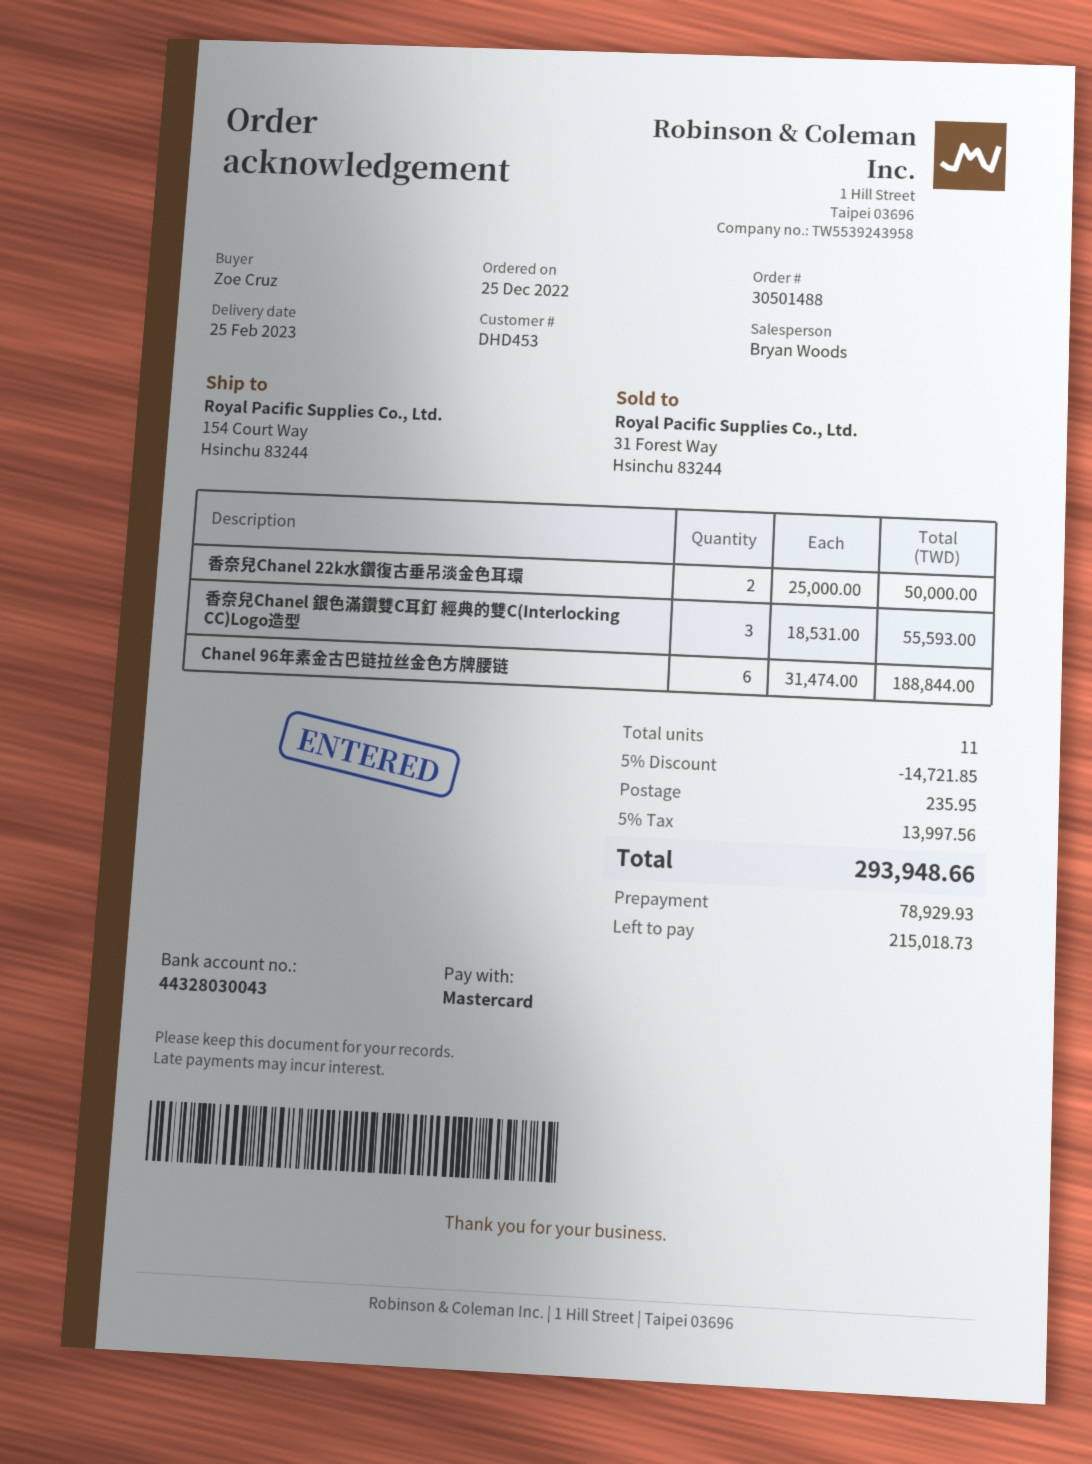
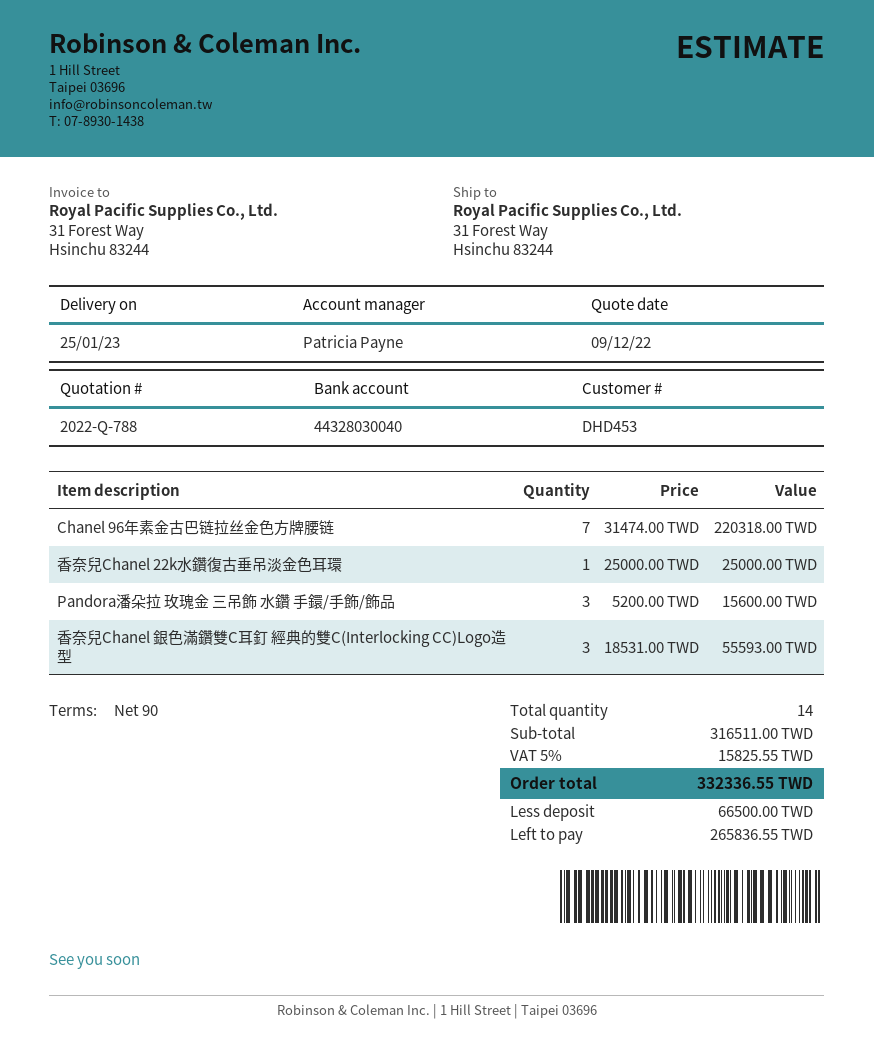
delivery date: 2023-02-25 -> 2023-01-25
sales rep: Bryan Woods -> Patricia Payne
bank account: 44328030043 -> 44328030040
ship to: 154 Court Way, Hsinchu 83244 -> 31 Forest Way, Hsinchu 83244
香奈兒Chanel 22k水鑽復古垂吊淡金色耳環: 2 x 25000.00 = 50000.00 -> 1 x 25000.00 = 25000.00
Chanel 96年素金古巴链拉丝金色方牌腰链: 6 x 31474.00 = 188844.00 -> 7 x 31474.00 = 220318.00
Pandora潘朵拉 玫瑰金 三吊飾 水鑽 手鐶/手飾/飾品: none -> 3 x 5200.00 = 15600.00
total quantity: 11 -> 14
discount: 5% = 14721.85 -> none
shipping: 235.95 -> none
tax: 5% = 13997.56 -> 5% = 15825.55
total: 293948.66 -> 332336.55
deposit: 78929.93 -> 66500.00
balance: 215018.73 -> 265836.55

